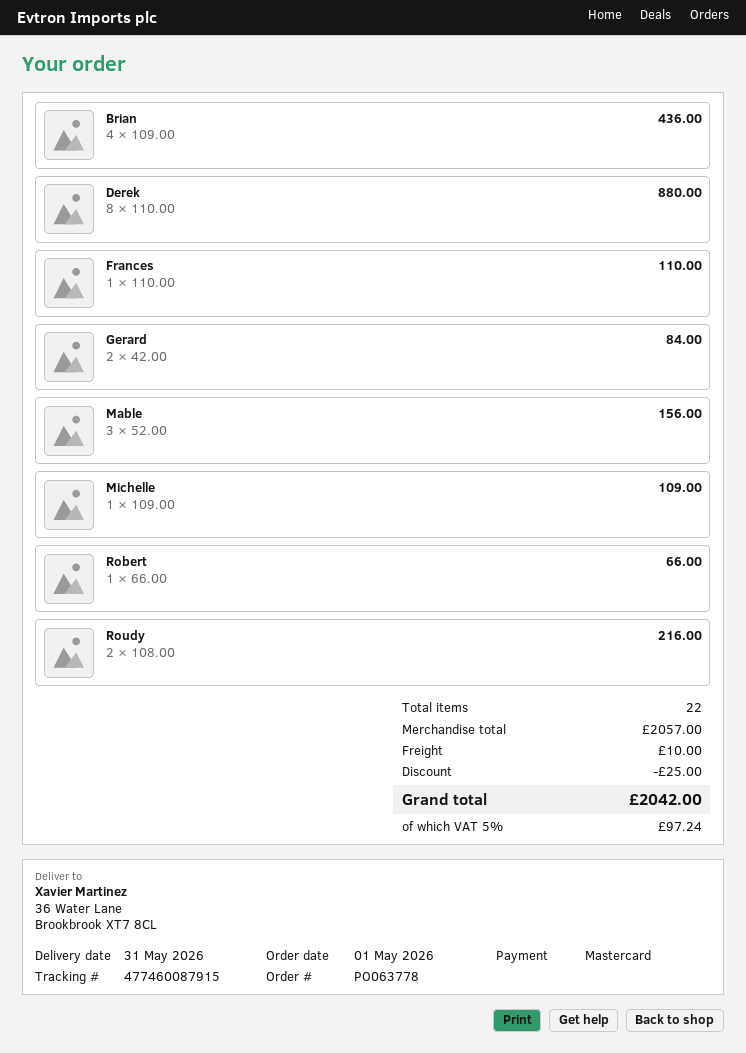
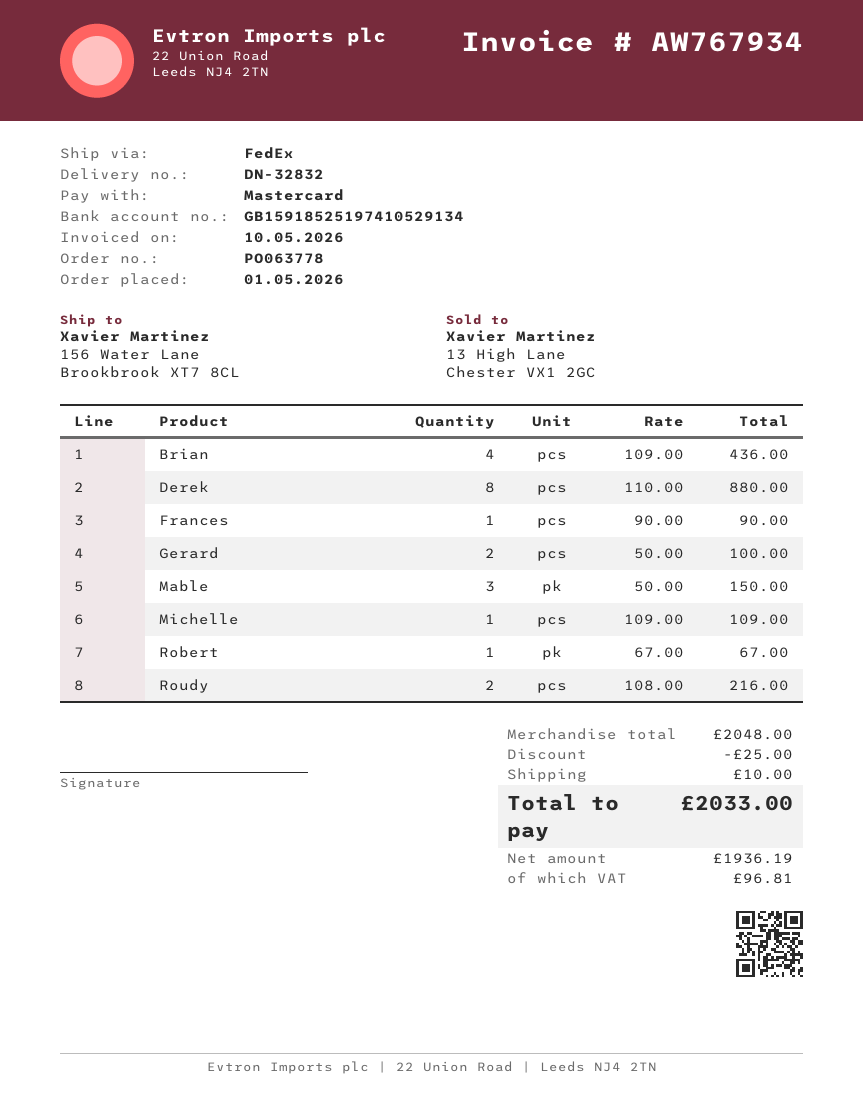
ship to: 36 Water Lane, Brookbrook XT7 8CL -> 156 Water Lane, Brookbrook XT7 8CL
Frances: 1 x 110.00 = 110.00 -> 1 x 90.00 = 90.00
Gerard: 2 x 42.00 = 84.00 -> 2 x 50.00 = 100.00
Mable: 3 x 52.00 = 156.00 -> 3 x 50.00 = 150.00
Robert: 1 x 66.00 = 66.00 -> 1 x 67.00 = 67.00
subtotal: 2057.00 -> 2048.00
tax: 97.24 -> 96.81
total: 2042.00 -> 2033.00

